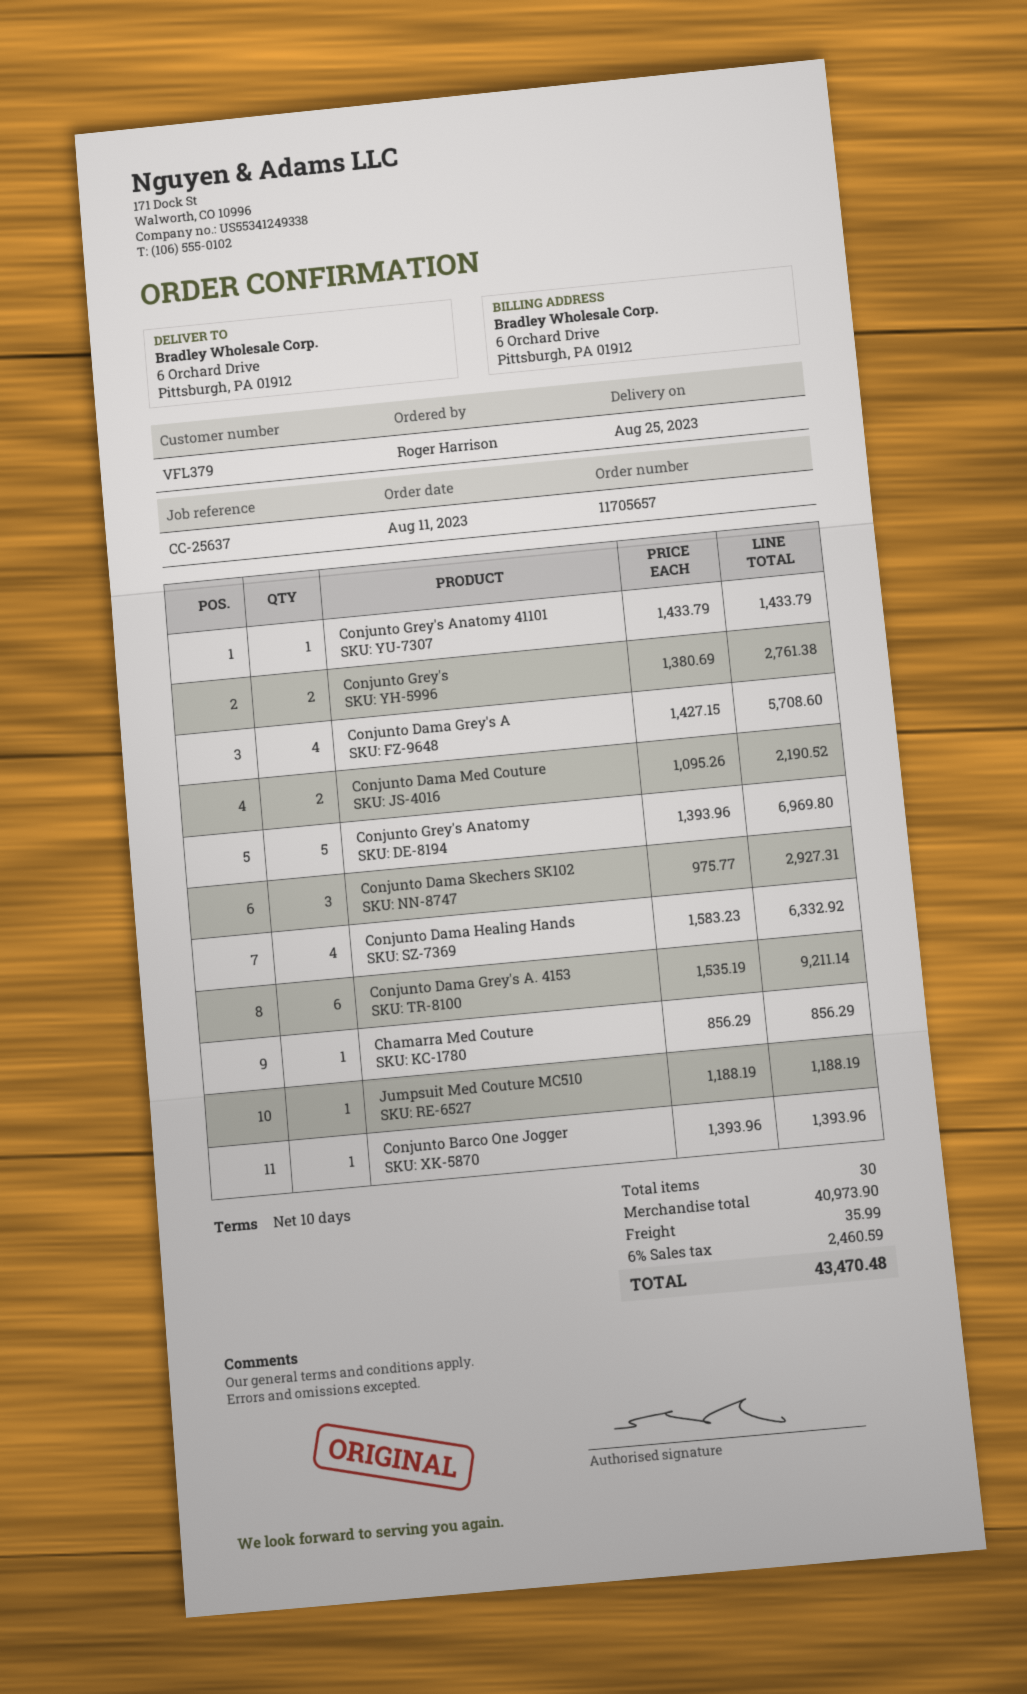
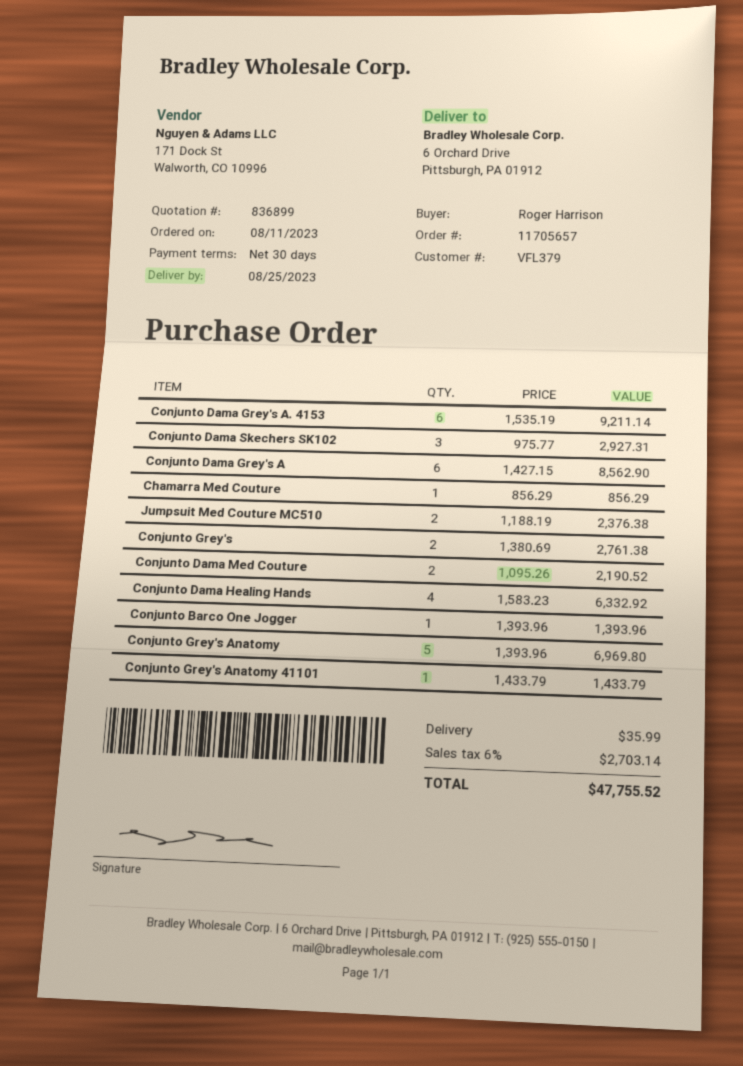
payment terms: 10 days -> 30 days
Conjunto Dama Grey's A: 4 x 1427.15 = 5708.60 -> 6 x 1427.15 = 8562.90
Jumpsuit Med Couture MC510: 1 x 1188.19 = 1188.19 -> 2 x 1188.19 = 2376.38
tax: 6% = 2460.59 -> 6% = 2703.14
total: 43470.48 -> 47755.52

